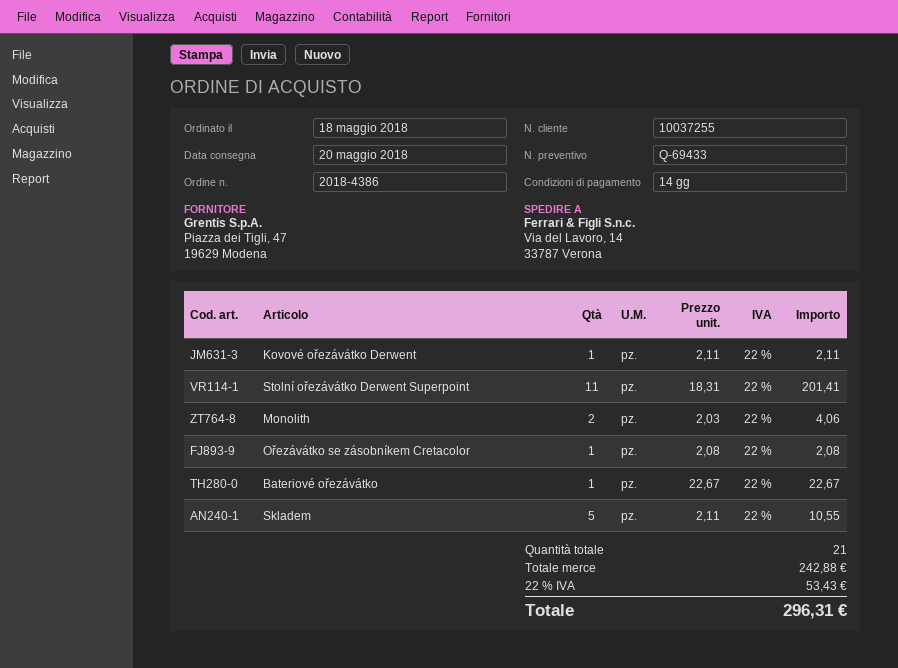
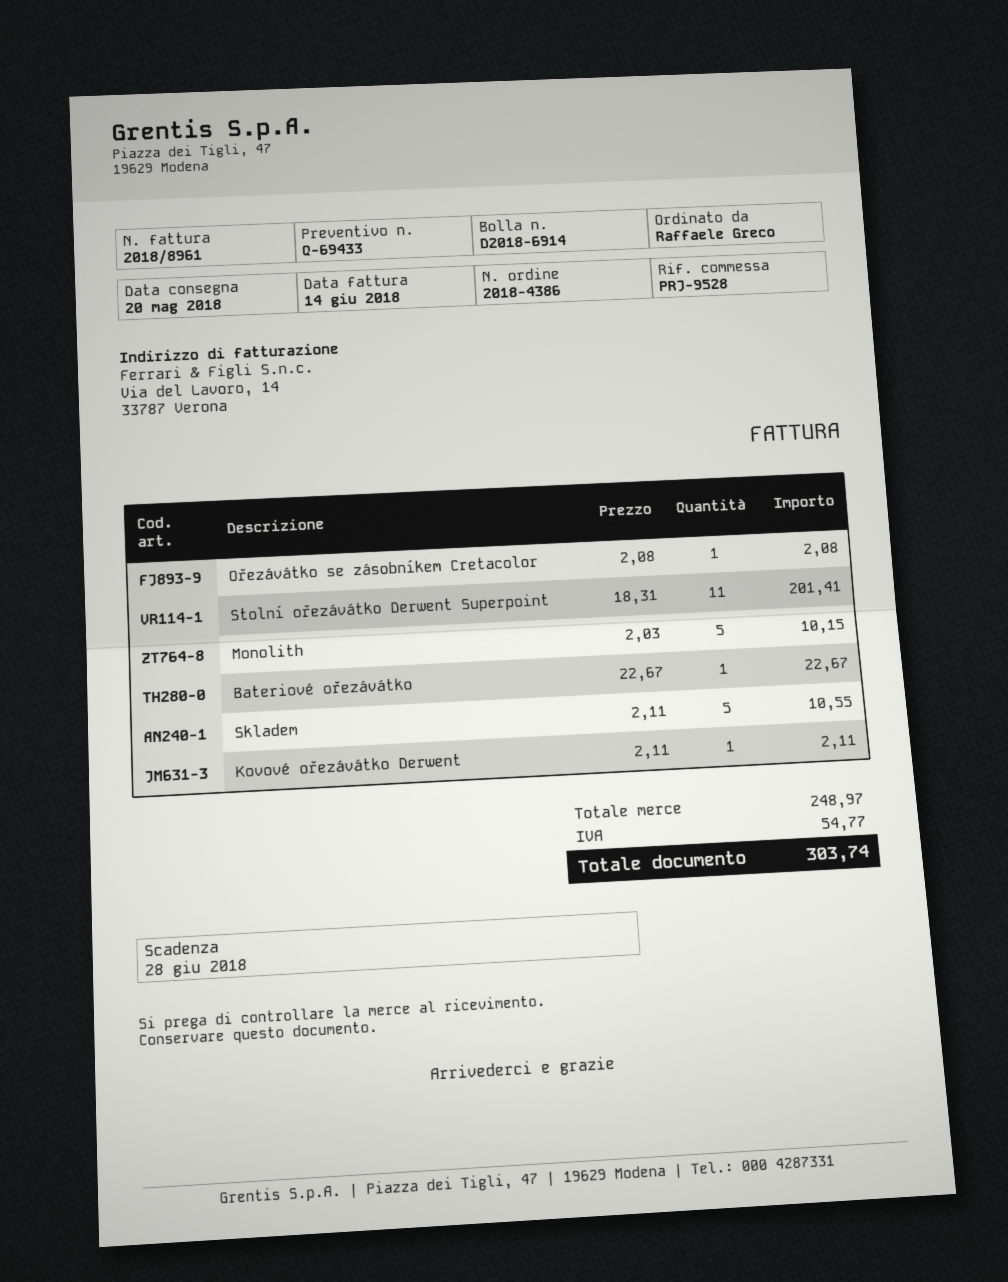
Monolith: 2 x 2.03 = 4.06 -> 5 x 2.03 = 10.15
subtotal: 242.88 -> 248.97
tax: 53.43 -> 54.77
total: 296.31 -> 303.74

